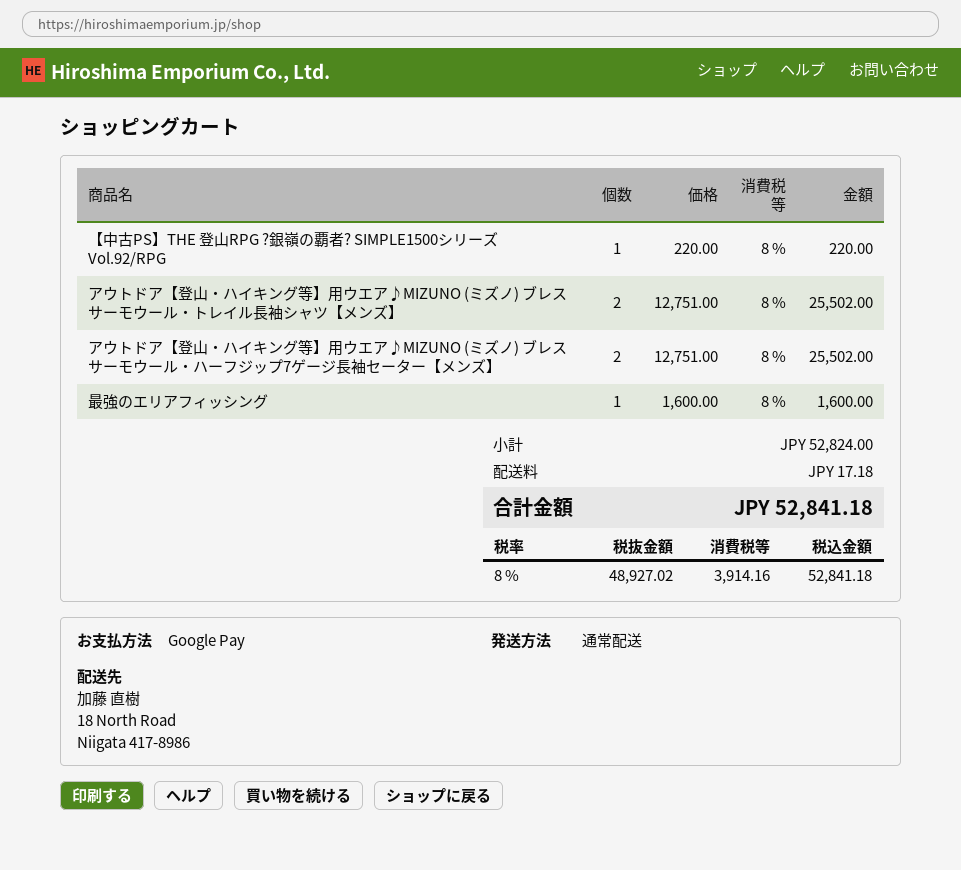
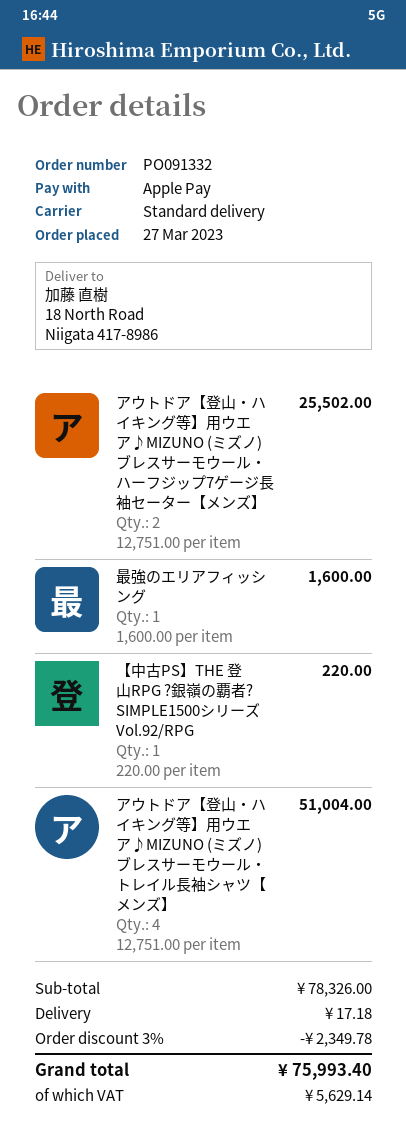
payment method: Google Pay -> Apple Pay
アウトドア【登山・ハイキング等】用ウエア♪MIZUNO (ミズノ) ブレスサーモウール・トレイル長袖シャツ【メンズ】: 2 x 12751.00 = 25502.00 -> 4 x 12751.00 = 51004.00
subtotal: 52824.00 -> 78326.00
discount: none -> 3% = 2349.78
tax: 3914.16 -> 5629.14
total: 52841.18 -> 75993.40

